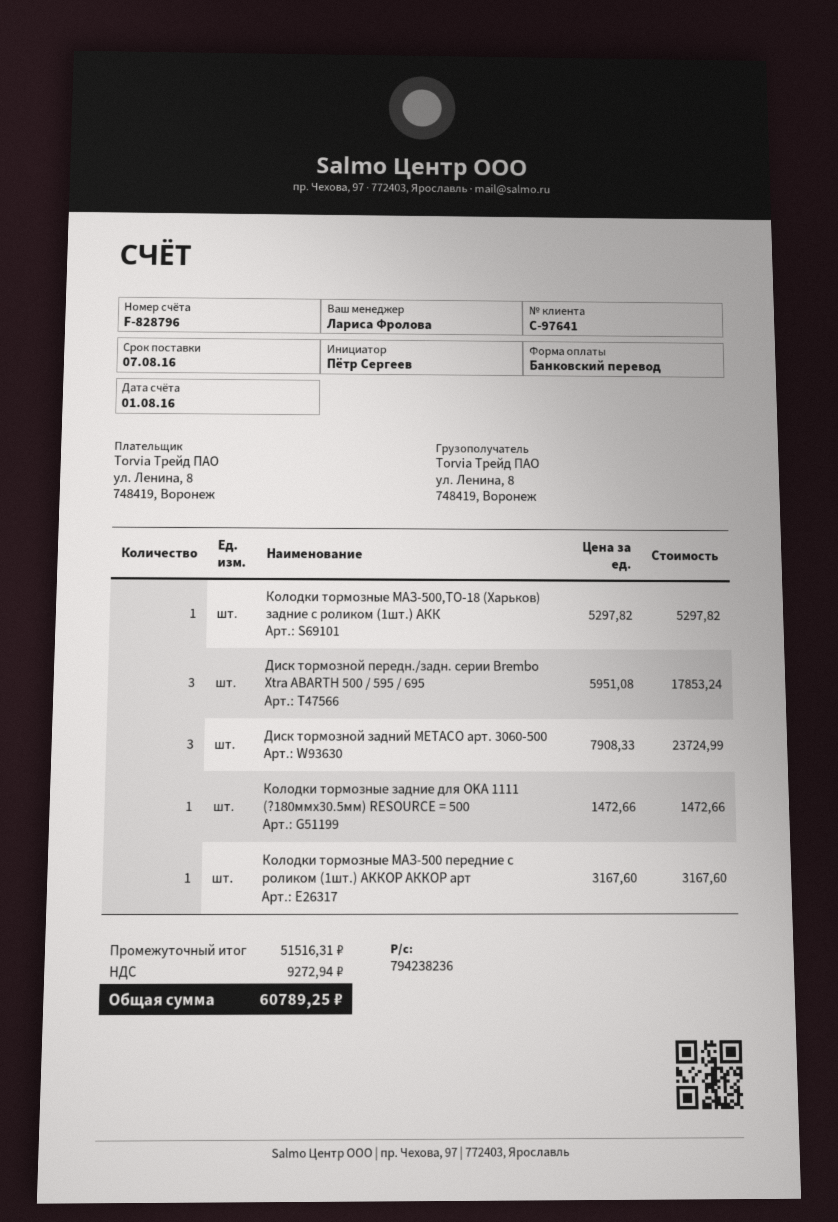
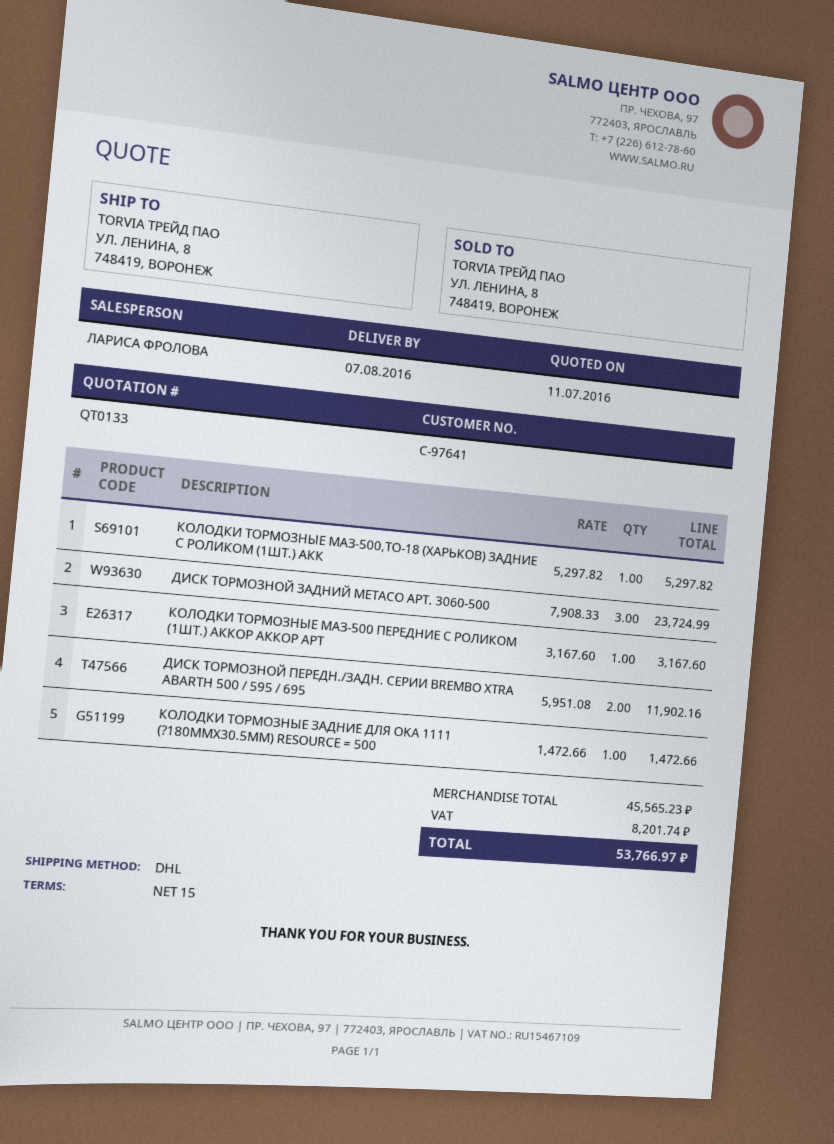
Диск тормозной передн./задн. серии Brembo Xtra ABARTH 500 / 595 / 695: 3 x 5951.08 = 17853.24 -> 2 x 5951.08 = 11902.16
subtotal: 51516.31 -> 45565.23
tax: 9272.94 -> 8201.74
total: 60789.25 -> 53766.97

